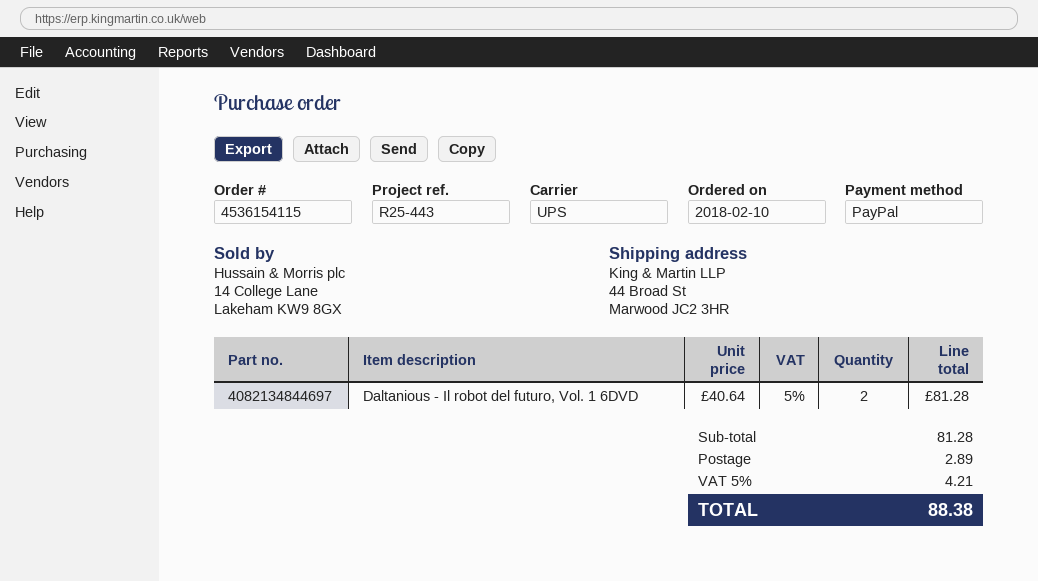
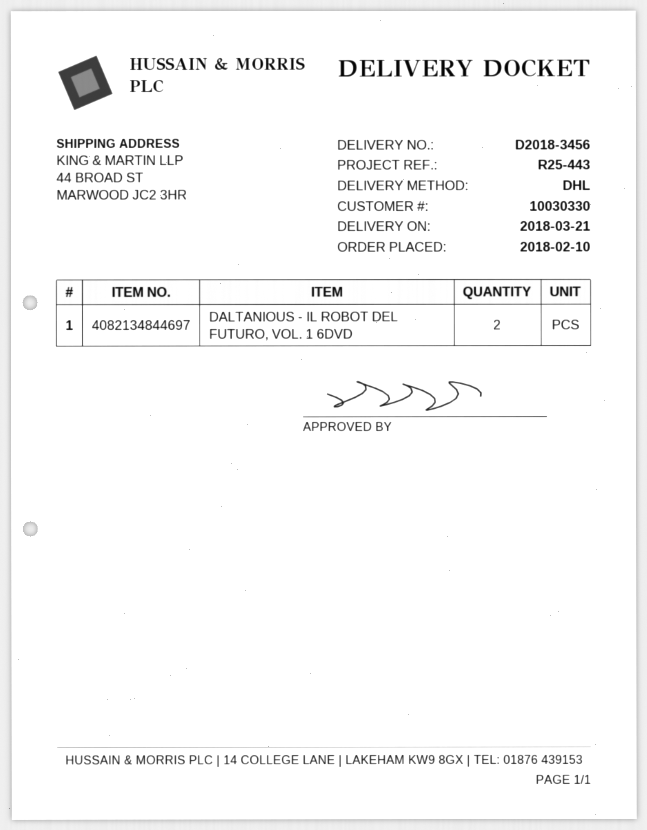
shipping method: UPS -> DHL

